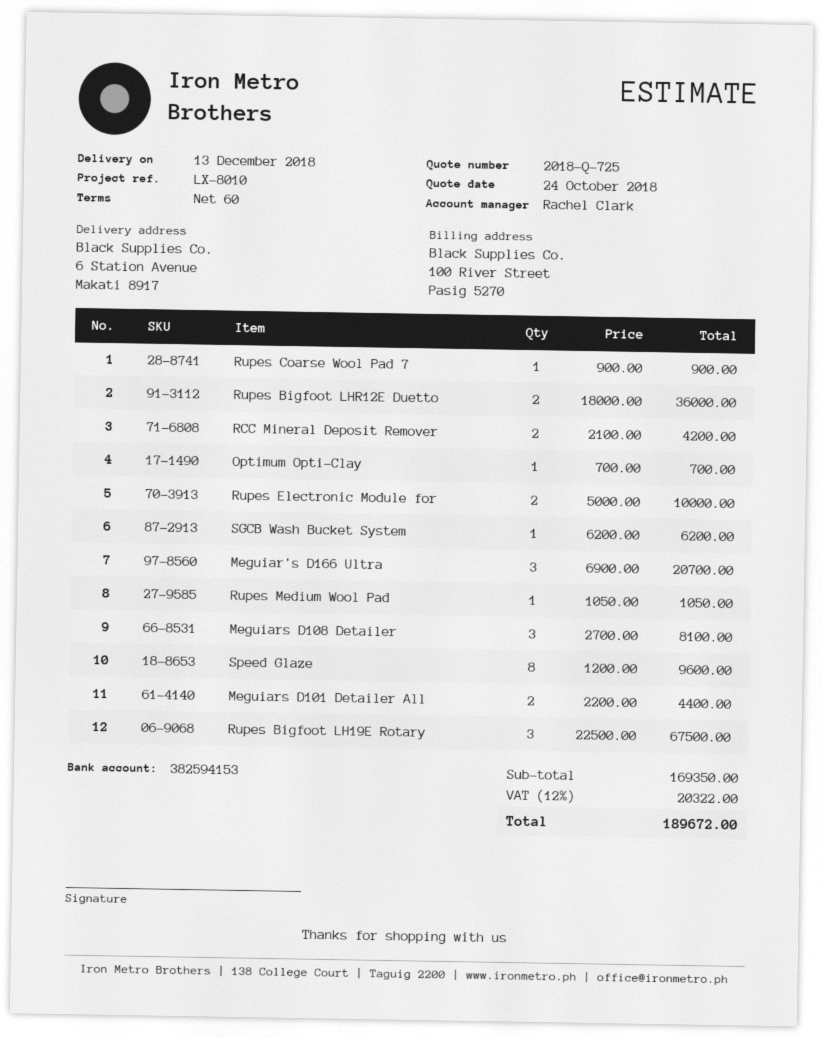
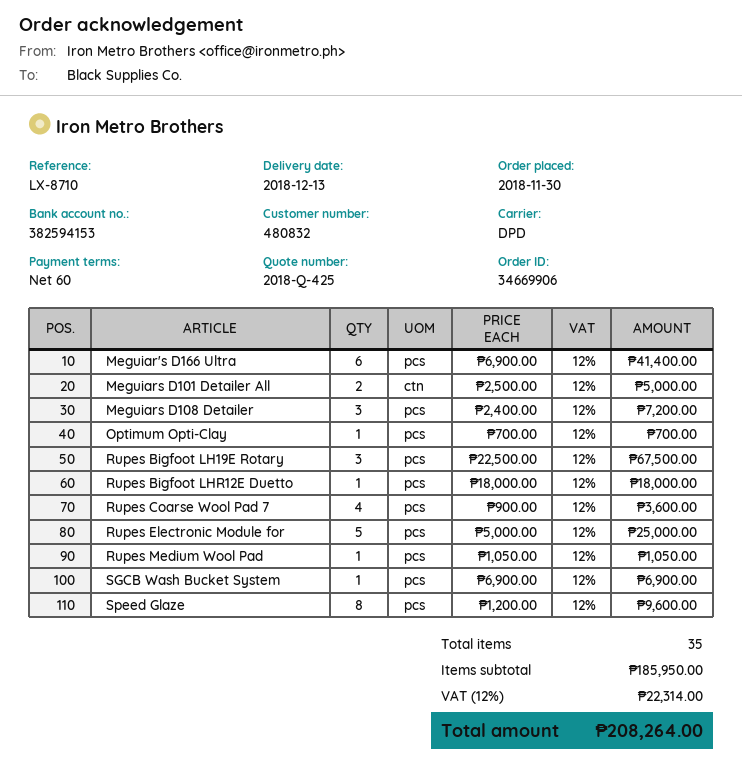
quote number: 2018-Q-725 -> 2018-Q-425
reference: LX-8010 -> LX-8710
Rupes Coarse Wool Pad 7: 1 x 900.00 = 900.00 -> 4 x 900.00 = 3600.00
Rupes Bigfoot LHR12E Duetto: 2 x 18000.00 = 36000.00 -> 1 x 18000.00 = 18000.00
RCC Mineral Deposit Remover: 2 x 2100.00 = 4200.00 -> none
Rupes Electronic Module for: 2 x 5000.00 = 10000.00 -> 5 x 5000.00 = 25000.00
SGCB Wash Bucket System: 1 x 6200.00 = 6200.00 -> 1 x 6900.00 = 6900.00
Meguiar's D166 Ultra: 3 x 6900.00 = 20700.00 -> 6 x 6900.00 = 41400.00
Meguiars D108 Detailer: 3 x 2700.00 = 8100.00 -> 3 x 2400.00 = 7200.00
Meguiars D101 Detailer All: 2 x 2200.00 = 4400.00 -> 2 x 2500.00 = 5000.00
subtotal: 169350.00 -> 185950.00
tax: 12% = 20322.00 -> 12% = 22314.00
total: 189672.00 -> 208264.00

